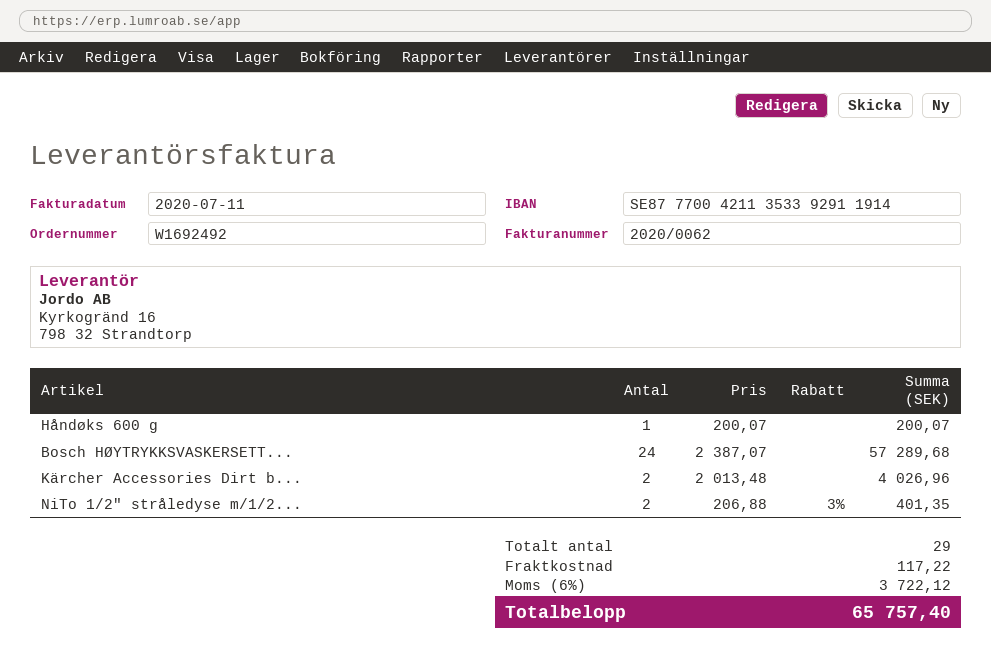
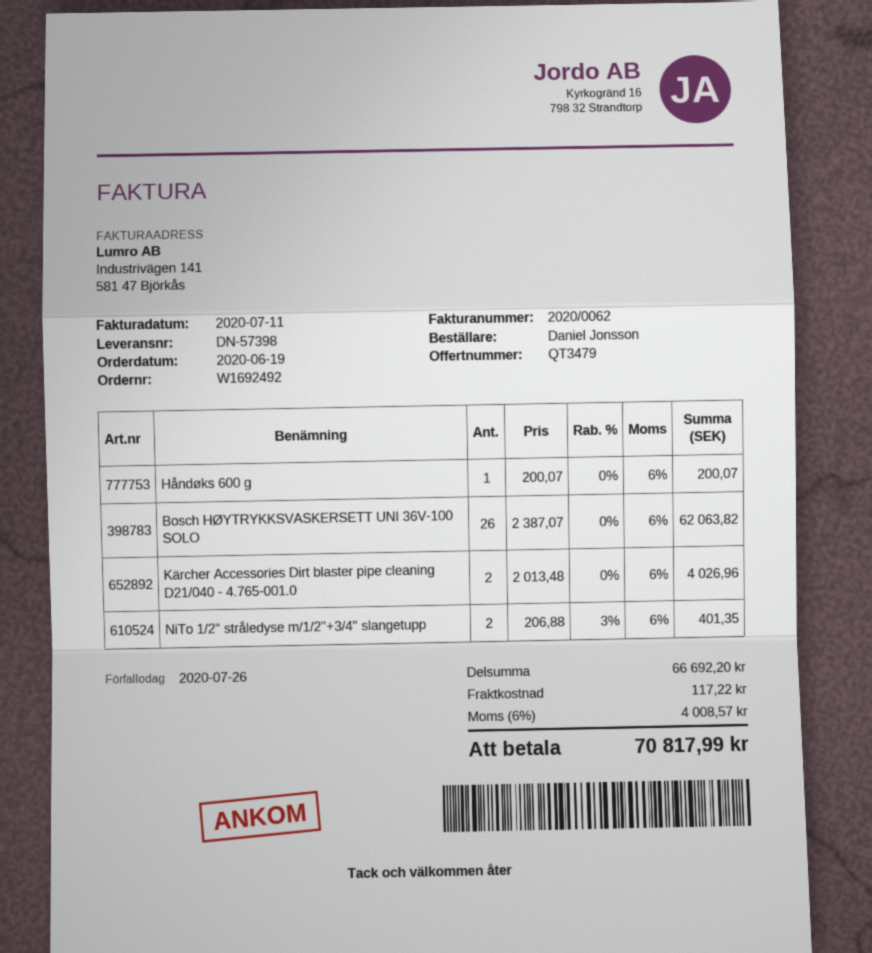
Bosch HØYTRYKKSVASKERSETT...: 24 x 2387.07 = 57289.68 -> 26 x 2387.07 = 62063.82
tax: 6% = 3722.12 -> 6% = 4008.57
total: 65757.40 -> 70817.99

